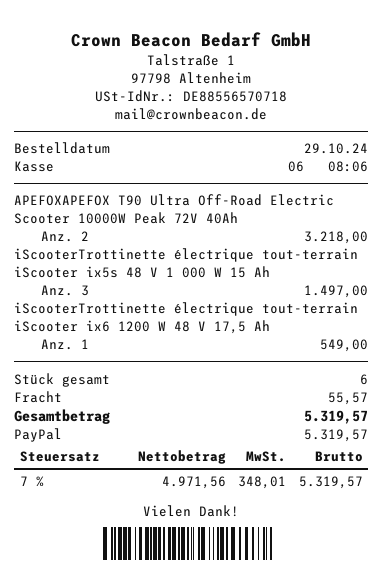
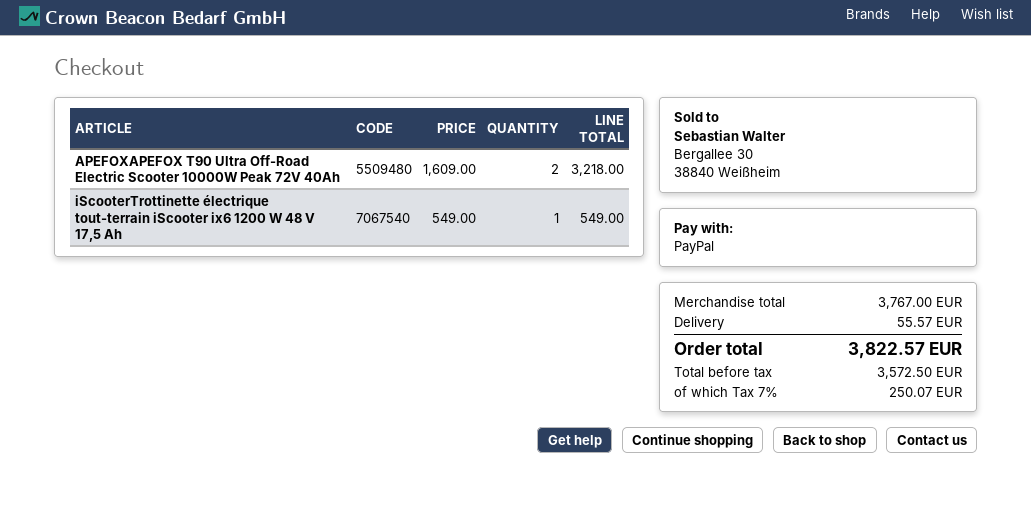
iScooterTrottinette électrique tout-terrain iScooter ix5s 48 V 1 000 W 15 Ah: 3 for 1497.00 -> none
net: 4971.56 -> 3572.50
tax: 7% = 348.01 -> 7% = 250.07
total: 5319.57 -> 3822.57

